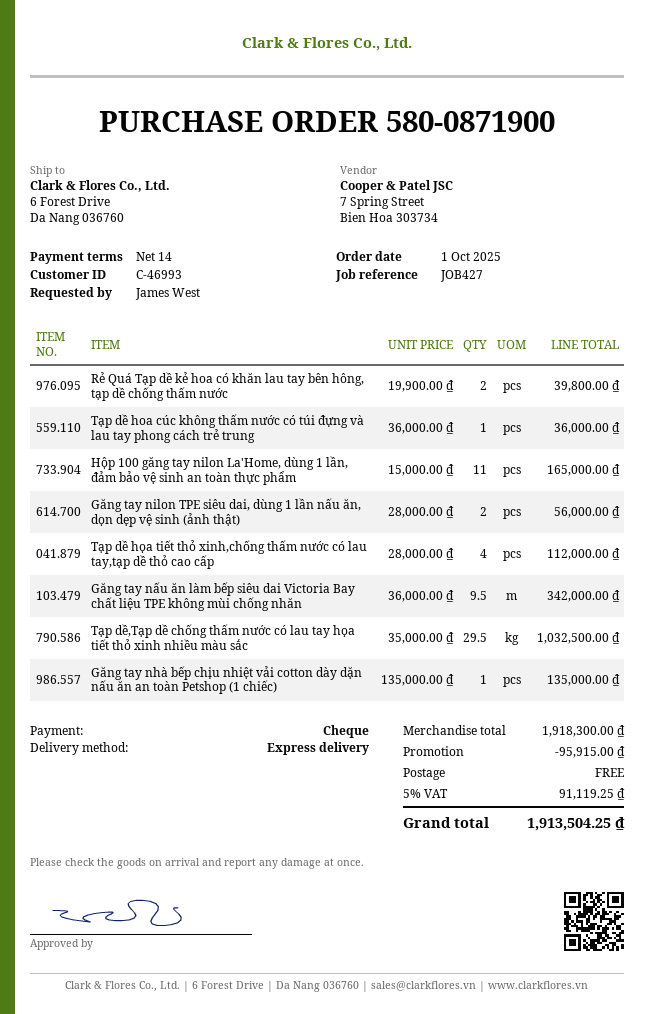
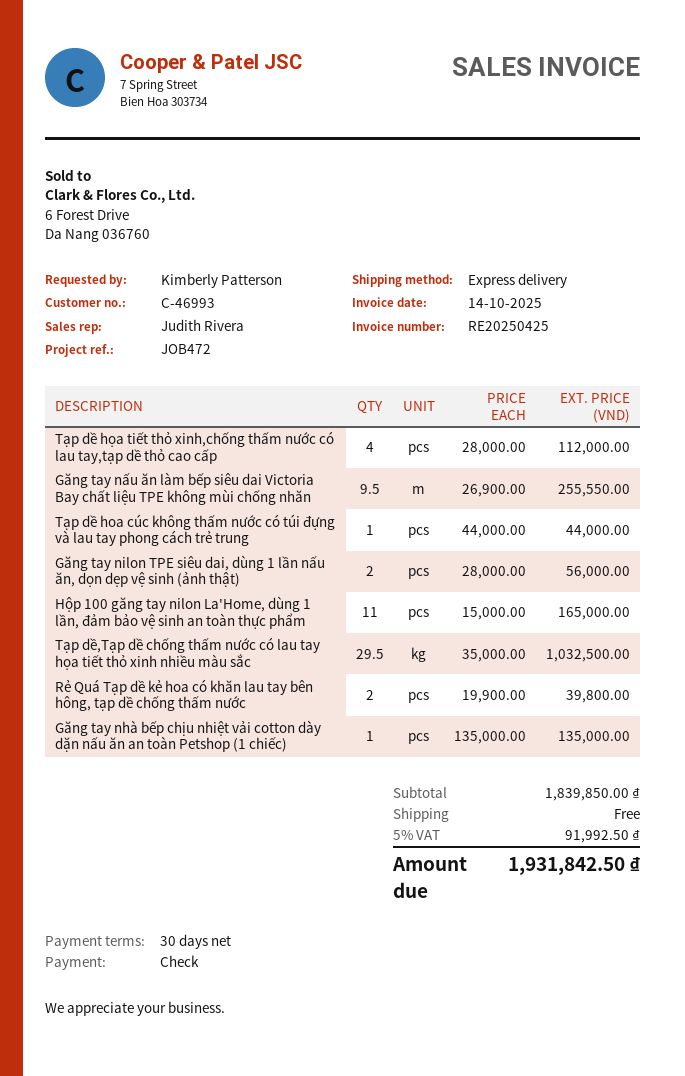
payment terms: 14 days -> 30 days
reference: JOB427 -> JOB472
ordered by: James West -> Kimberly Patterson
Tạp dề hoa cúc không thấm nước có túi đựng và lau tay phong cách trẻ trung: 1 x 36000.00 = 36000.00 -> 1 x 44000.00 = 44000.00
Găng tay nấu ăn làm bếp siêu dai Victoria Bay chất liệu TPE không mùi chống nhăn: 9.5 x 36000.00 = 342000.00 -> 9.5 x 26900.00 = 255550.00
subtotal: 1918300.00 -> 1839850.00
discount: 95915.00 -> none
tax: 5% = 91119.25 -> 5% = 91992.50
total: 1913504.25 -> 1931842.50

